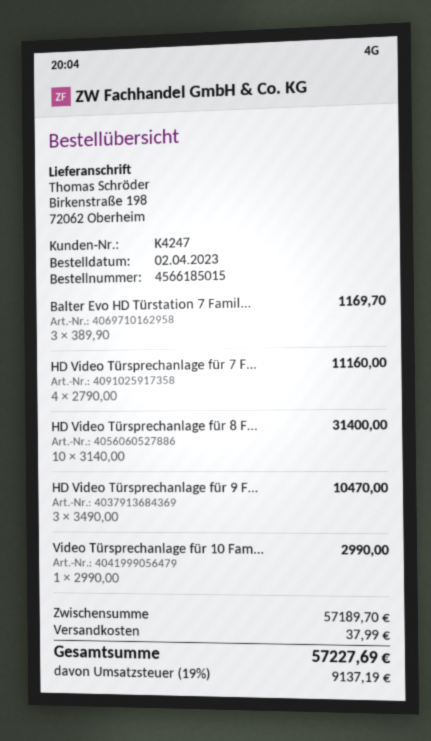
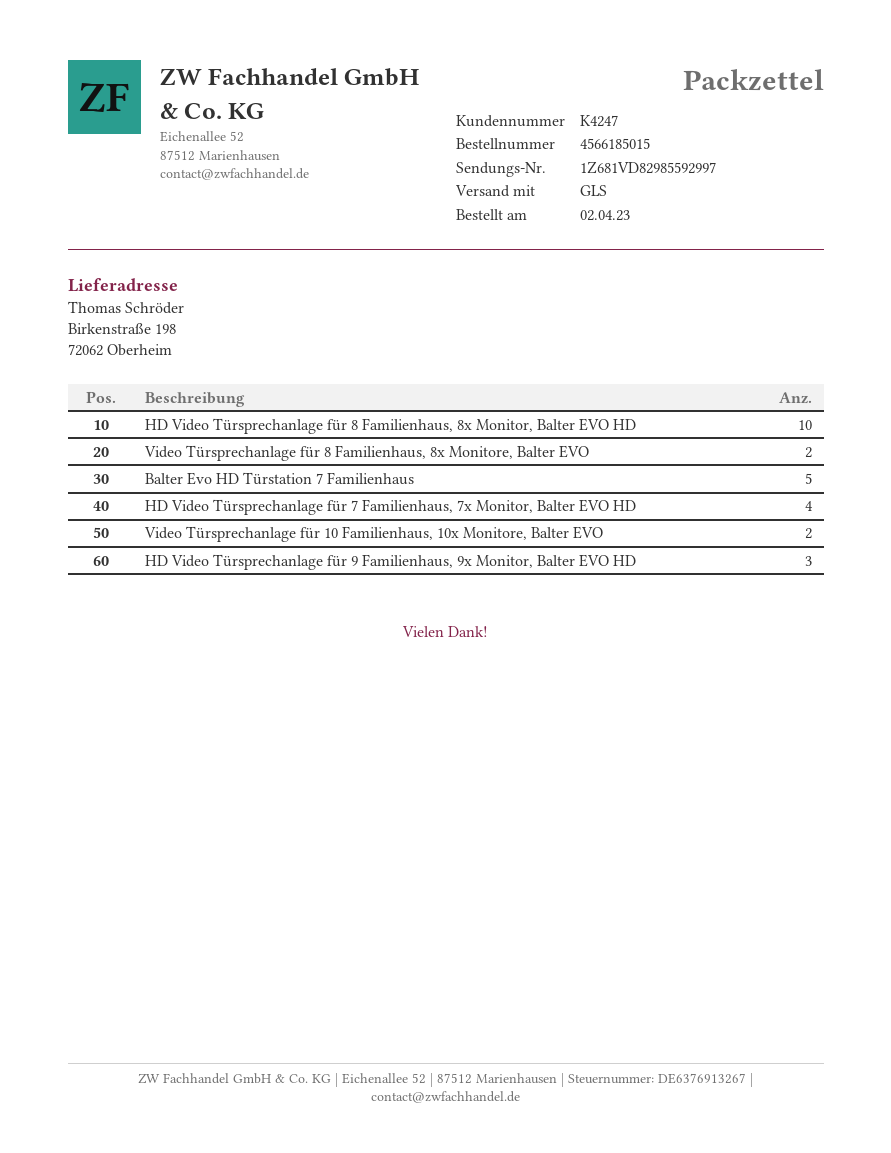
Balter Evo HD Türstation 7 Famil...: 3 -> 5
Video Türsprechanlage für 10 Fam...: 1 -> 2
Video Türsprechanlage für 8 Familienhaus, 8x Monitore, Balter EVO: none -> 2

